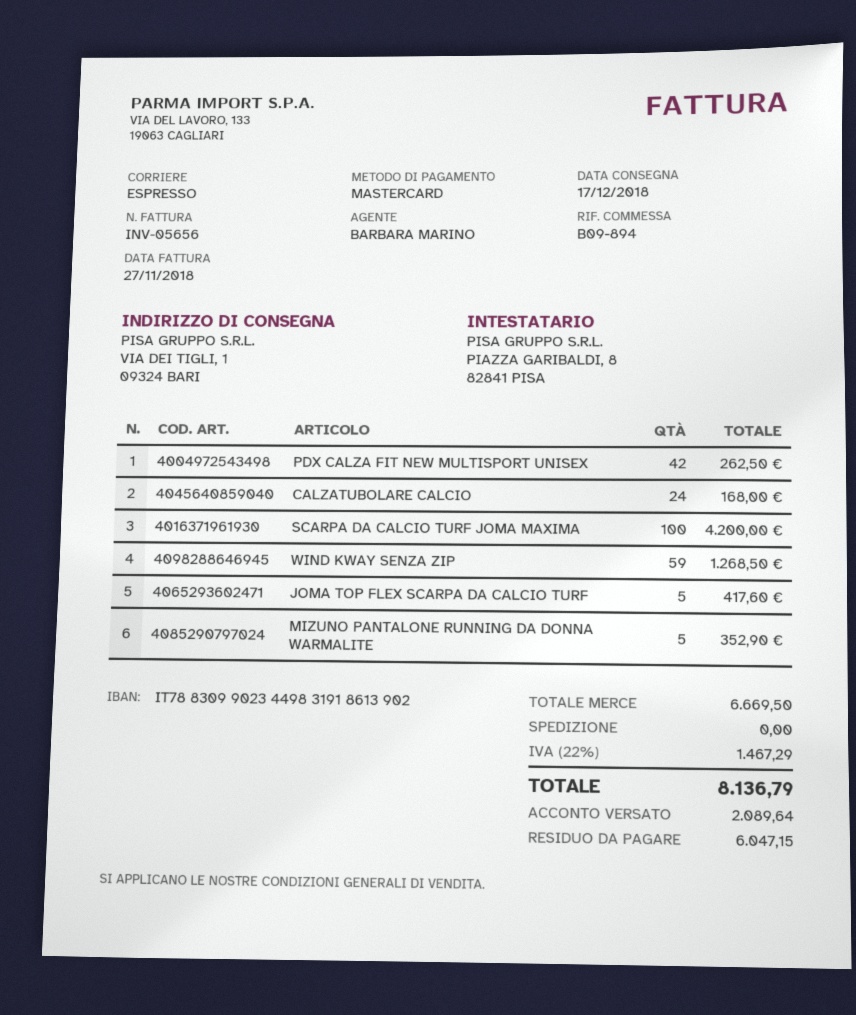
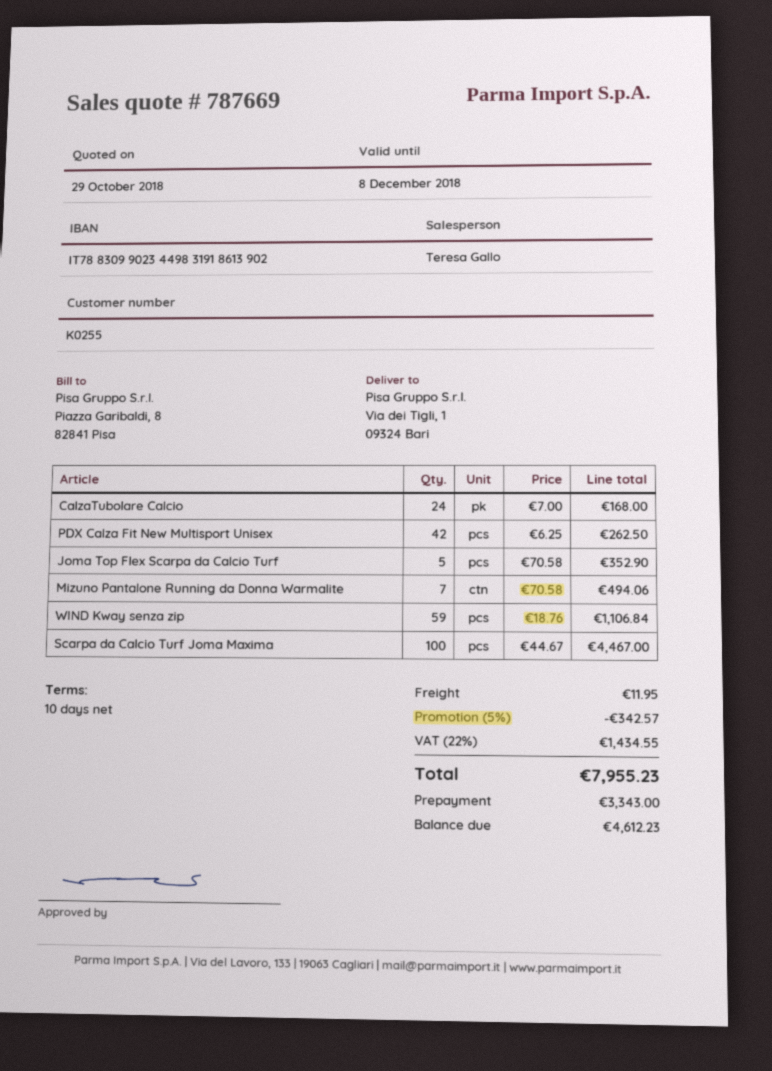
sales rep: BARBARA MARINO -> Teresa Gallo
SCARPA DA CALCIO TURF JOMA MAXIMA: 100 for 4200.00 -> 100 for 4467.00
WIND KWAY SENZA ZIP: 59 for 1268.50 -> 59 for 1106.84
JOMA TOP FLEX SCARPA DA CALCIO TURF: 5 for 417.60 -> 5 for 352.90
MIZUNO PANTALONE RUNNING DA DONNA WARMALITE: 5 for 352.90 -> 7 for 494.06
discount: none -> 5% = 342.57
shipping: 0.00 -> 11.95
tax: 22% = 1467.29 -> 22% = 1434.55
total: 8136.79 -> 7955.23
deposit: 2089.64 -> 3343.00
balance: 6047.15 -> 4612.23

